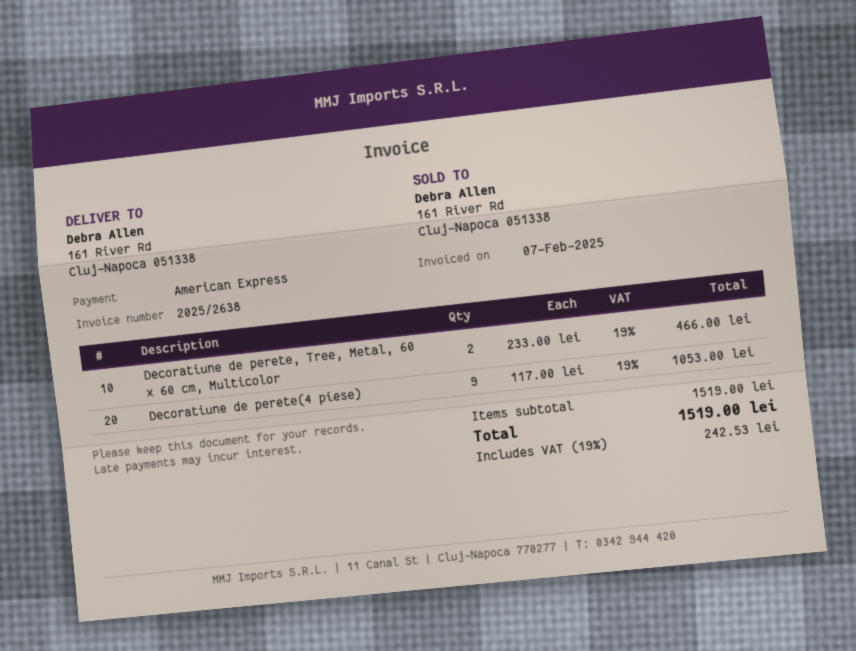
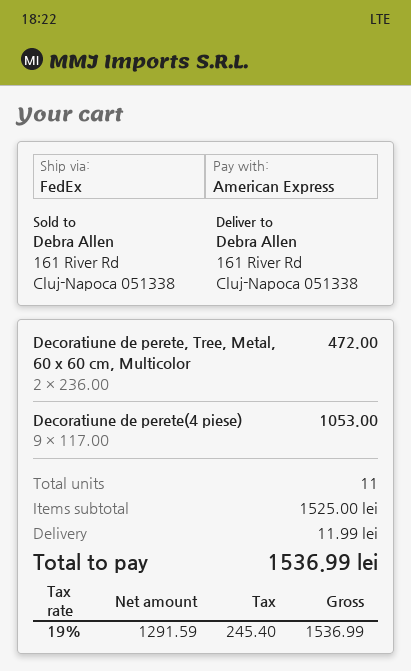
Decoratiune de perete, Tree, Metal, 60 x 60 cm, Multicolor: 2 x 233.00 = 466.00 -> 2 x 236.00 = 472.00
subtotal: 1519.00 -> 1525.00
shipping: none -> 11.99
tax: 19% = 242.53 -> 19% = 245.40
total: 1519.00 -> 1536.99

